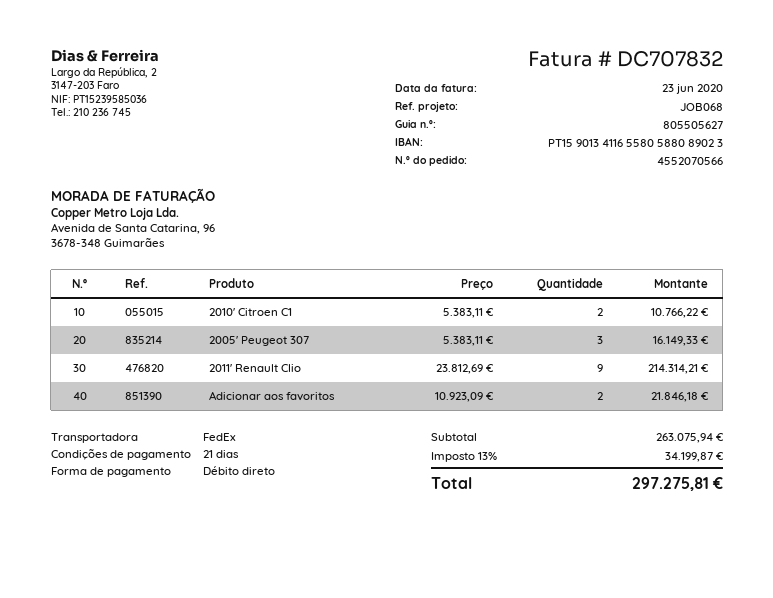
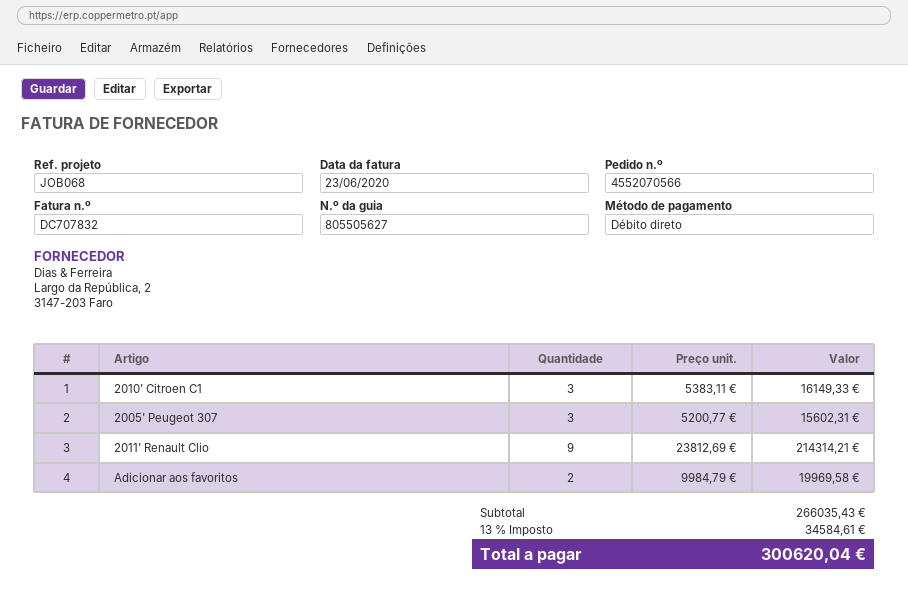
2010' Citroen C1: 2 x 5383.11 = 10766.22 -> 3 x 5383.11 = 16149.33
2005' Peugeot 307: 3 x 5383.11 = 16149.33 -> 3 x 5200.77 = 15602.31
Adicionar aos favoritos: 2 x 10923.09 = 21846.18 -> 2 x 9984.79 = 19969.58
subtotal: 263075.94 -> 266035.43
tax: 13% = 34199.87 -> 13% = 34584.61
total: 297275.81 -> 300620.04

